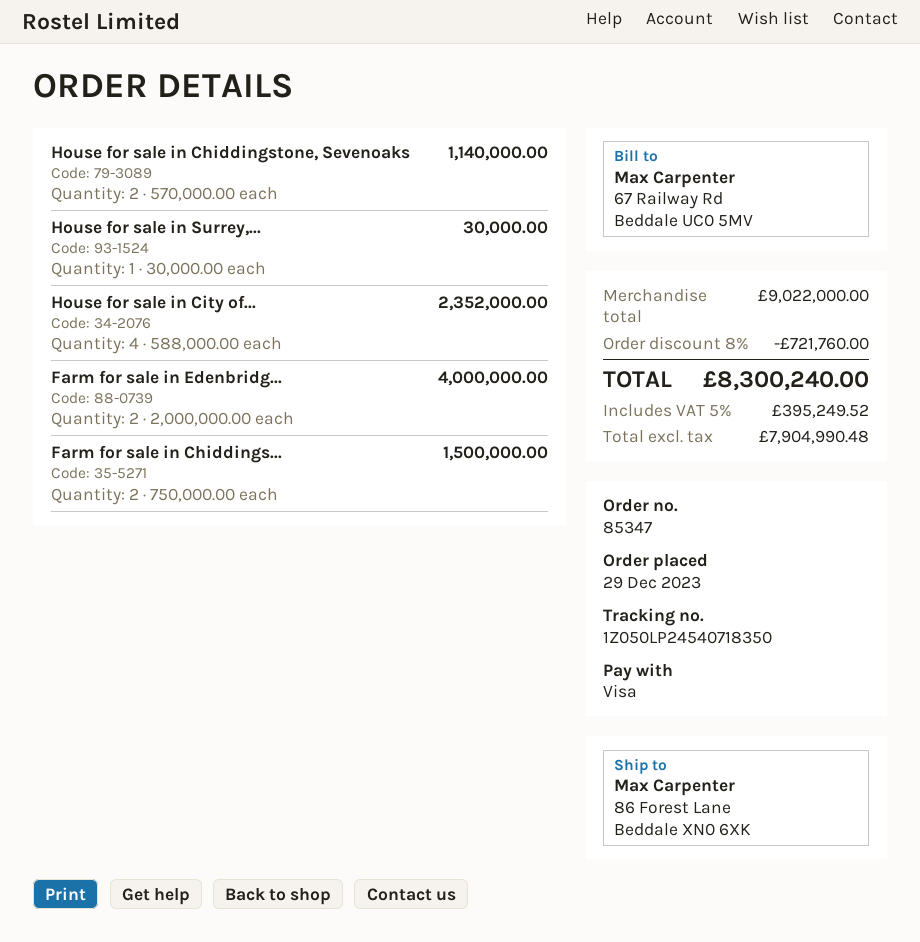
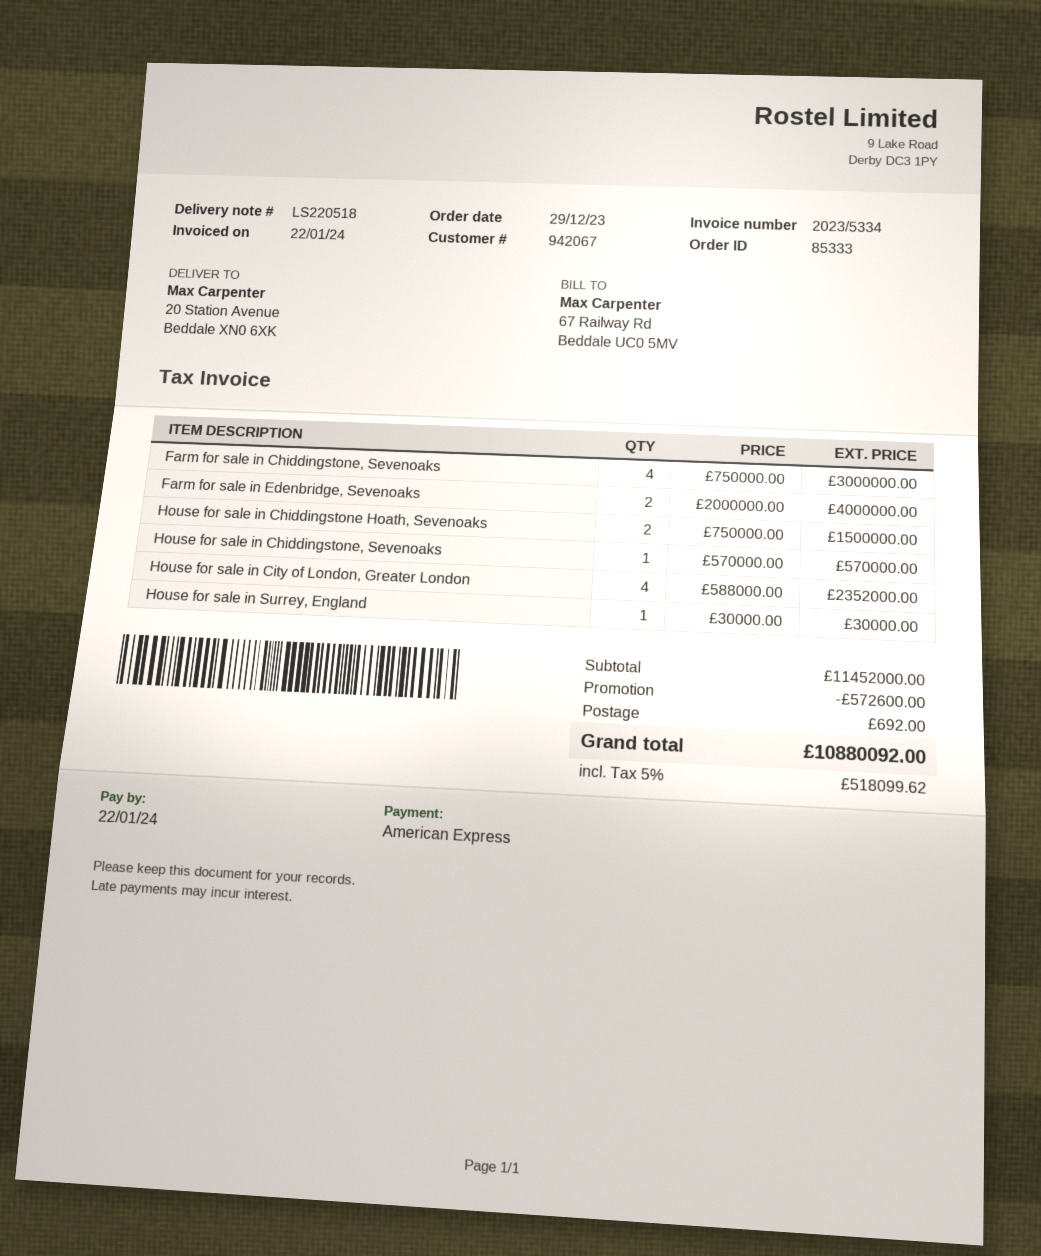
order number: 85347 -> 85333
payment method: Visa -> American Express
ship to: 86 Forest Lane, Beddale XN0 6XK -> 20 Station Avenue, Beddale XN0 6XK
House for sale in Chiddingstone, Sevenoaks: 2 x 570000.00 = 1140000.00 -> 1 x 570000.00 = 570000.00
Farm for sale in Chiddings...: 2 x 750000.00 = 1500000.00 -> 4 x 750000.00 = 3000000.00
House for sale in Chiddingstone Hoath, Sevenoaks: none -> 2 x 750000.00 = 1500000.00
subtotal: 9022000.00 -> 11452000.00
discount: 721760.00 -> 572600.00
shipping: none -> 692.00
tax: 5% = 395249.52 -> 5% = 518099.62
total: 8300240.00 -> 10880092.00

